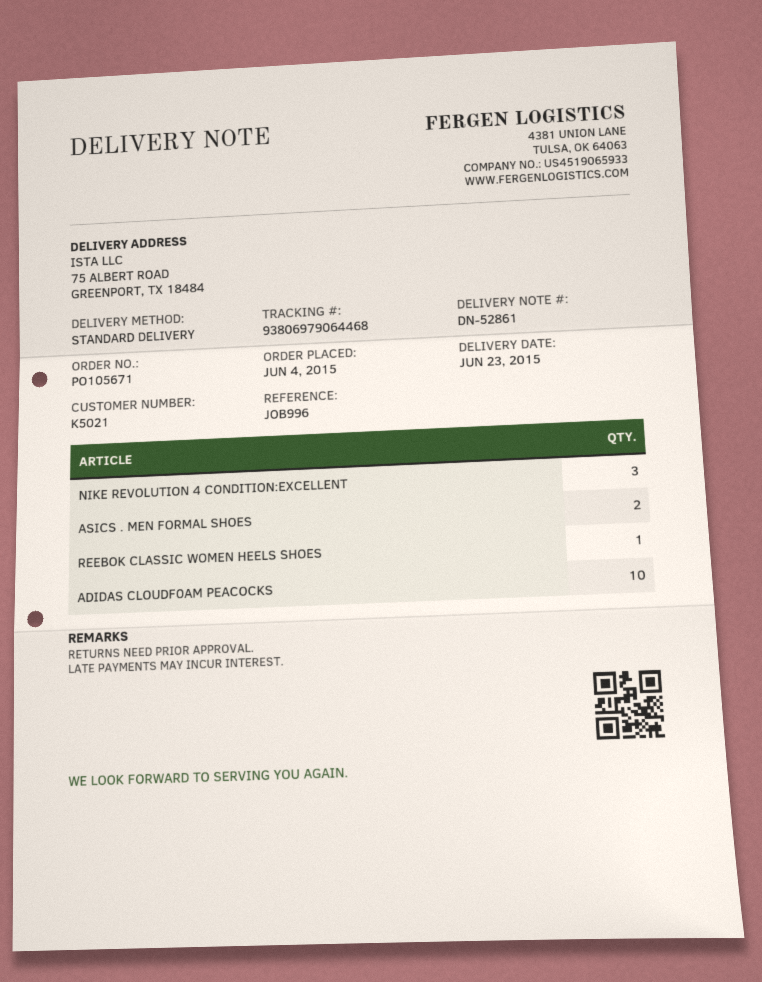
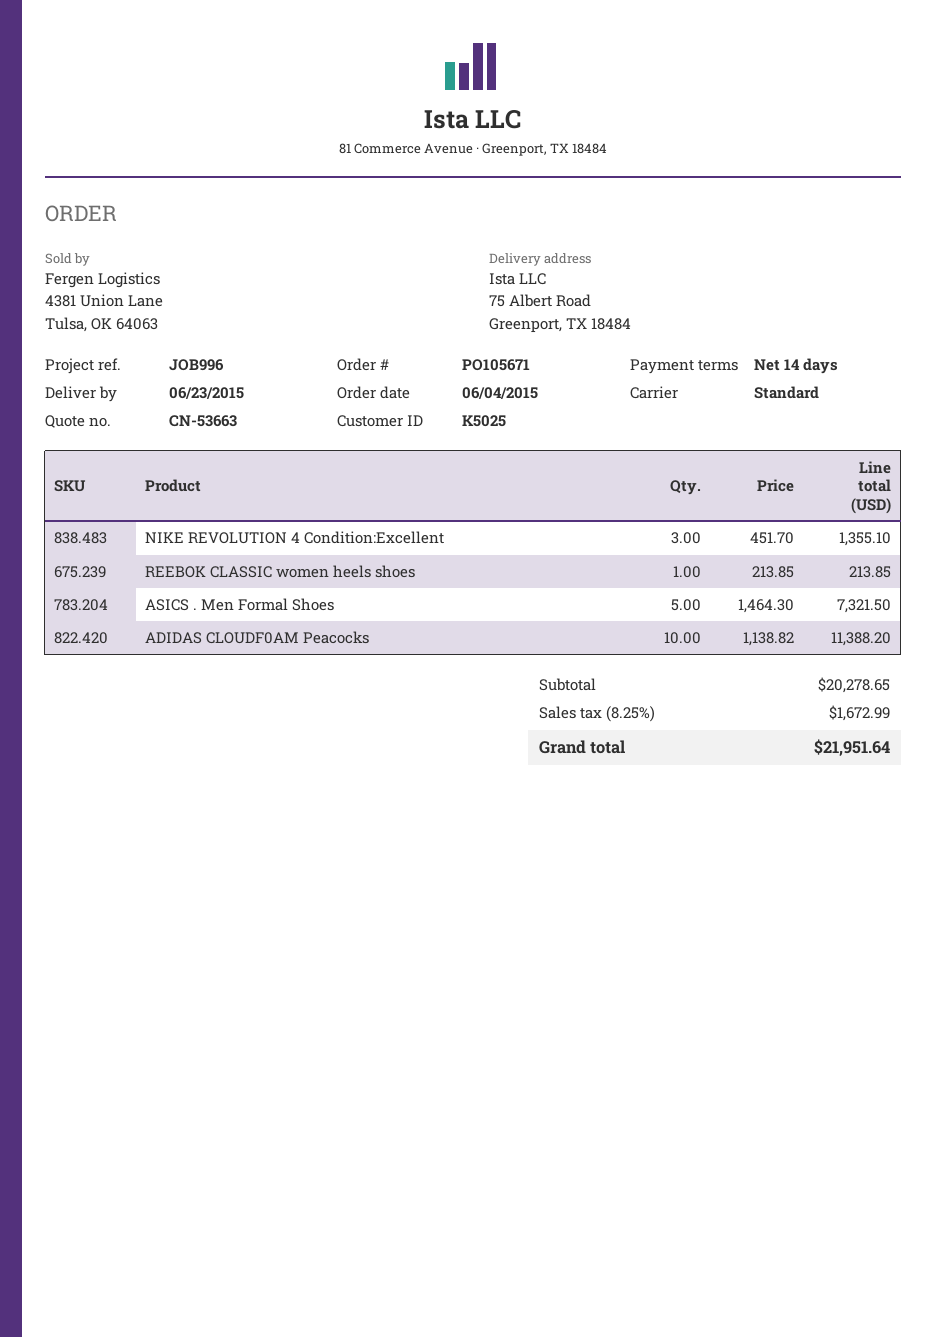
customer number: K5021 -> K5025
ASICS . MEN FORMAL SHOES: 2 -> 5

